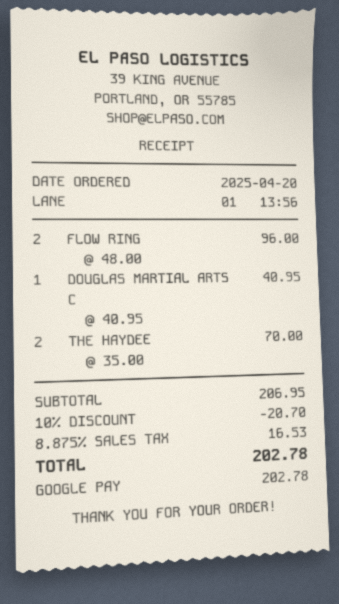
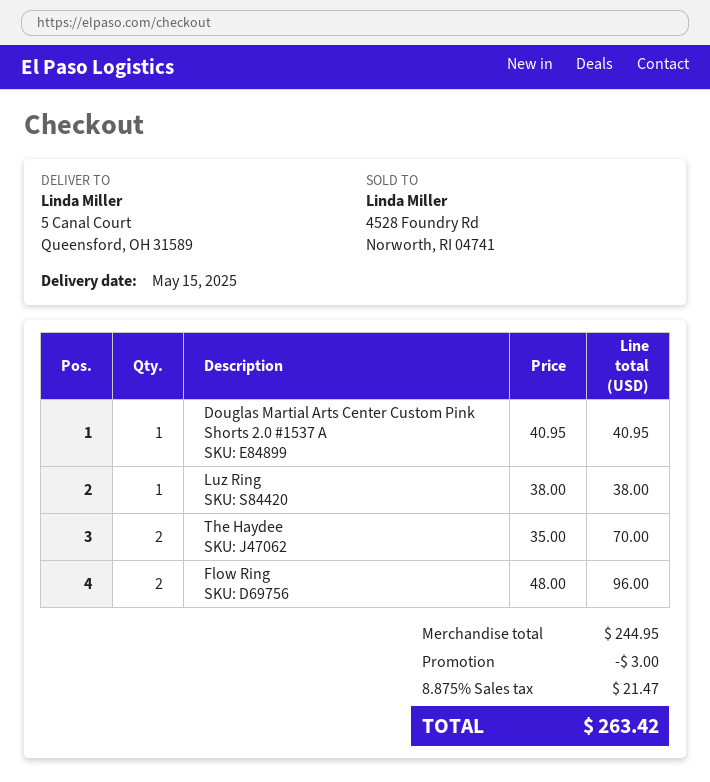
Luz Ring: none -> 1 x 38.00 = 38.00
subtotal: 206.95 -> 244.95
discount: 20.70 -> 3.00
tax: 8.875% = 16.53 -> 8.875% = 21.47
total: 202.78 -> 263.42

